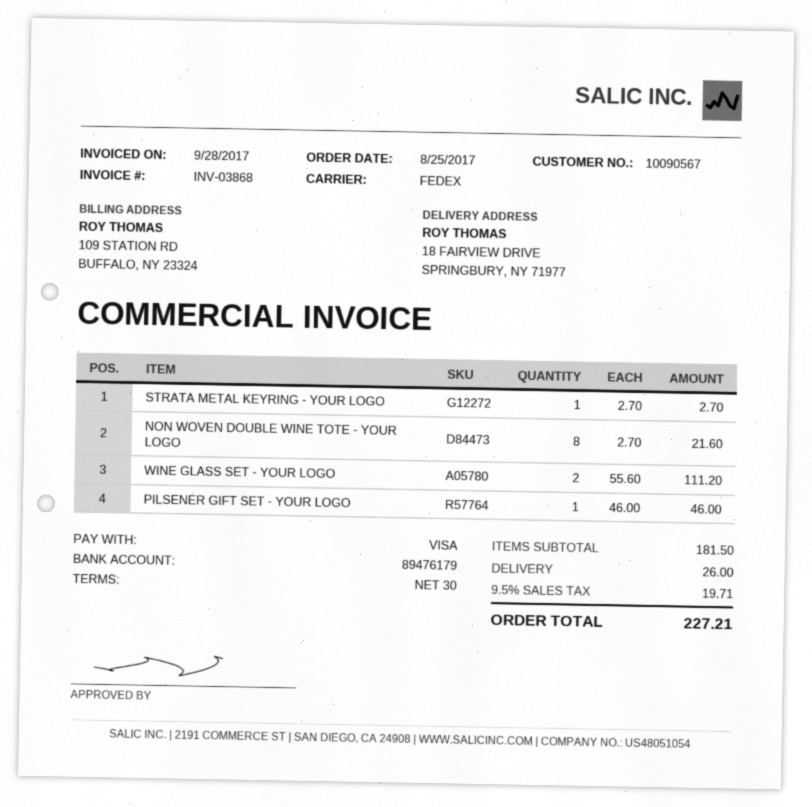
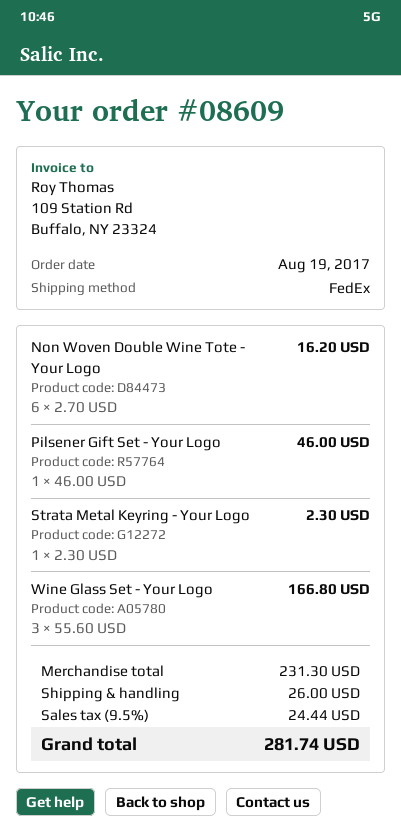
order date: 2017-08-25 -> 2017-08-19
STRATA METAL KEYRING - YOUR LOGO: 1 x 2.70 = 2.70 -> 1 x 2.30 = 2.30
NON WOVEN DOUBLE WINE TOTE - YOUR LOGO: 8 x 2.70 = 21.60 -> 6 x 2.70 = 16.20
WINE GLASS SET - YOUR LOGO: 2 x 55.60 = 111.20 -> 3 x 55.60 = 166.80
subtotal: 181.50 -> 231.30
tax: 9.5% = 19.71 -> 9.5% = 24.44
total: 227.21 -> 281.74

